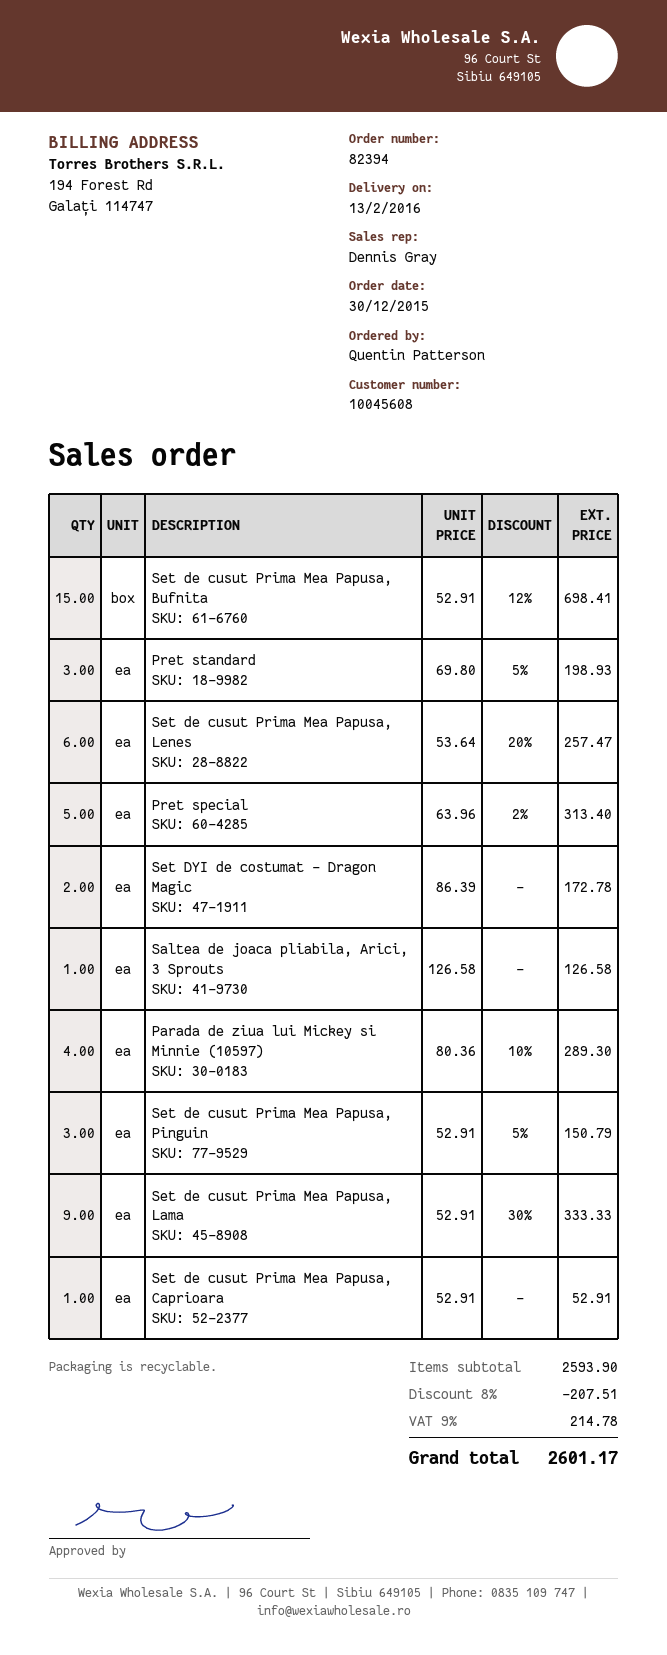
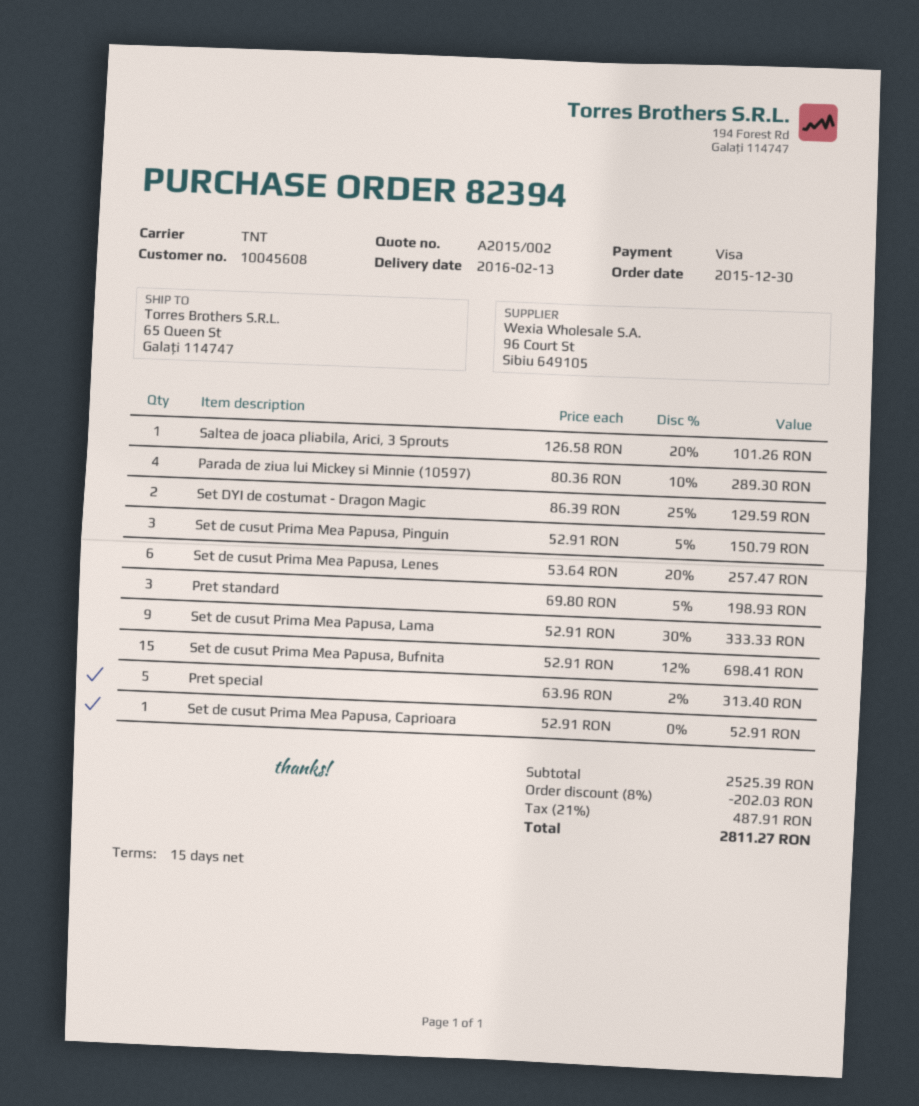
Set DYI de costumat - Dragon Magic: 2 x 86.39 = 172.78 -> 2 x 86.39 - 25% = 129.59
Saltea de joaca pliabila, Arici, 3 Sprouts: 1 x 126.58 = 126.58 -> 1 x 126.58 - 20% = 101.26
subtotal: 2593.90 -> 2525.39
discount: 8% = 207.51 -> 8% = 202.03
tax: 9% = 214.78 -> 21% = 487.91
total: 2601.17 -> 2811.27

